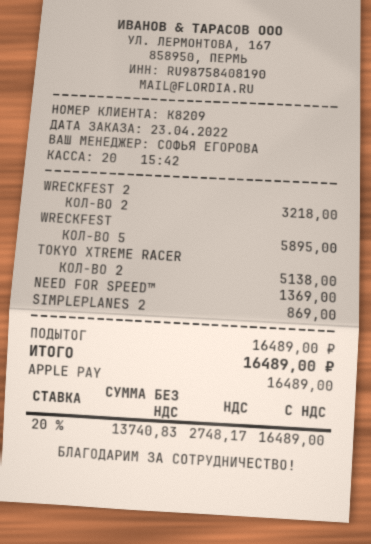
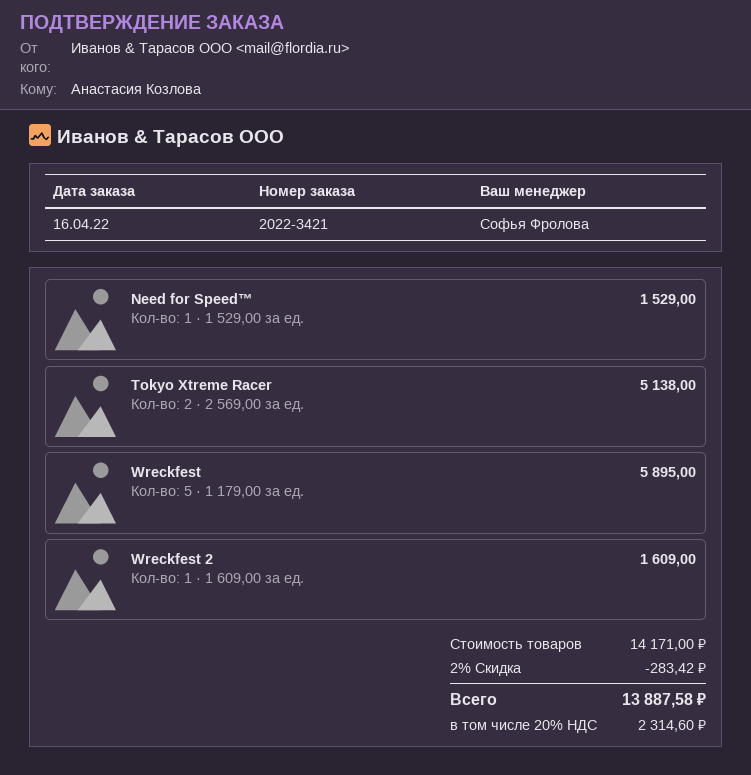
order date: 2022-04-23 -> 2022-04-16
sales rep: СОФЬЯ ЕГОРОВА -> Софья Фролова
WRECKFEST 2: 2 for 3218.00 -> 1 for 1609.00
NEED FOR SPEED™: 1 for 1369.00 -> 1 for 1529.00
SIMPLEPLANES 2: 1 for 869.00 -> none
subtotal: 16489.00 -> 14171.00
discount: none -> 2% = 283.42
tax: 20% = 2748.17 -> 20% = 2314.60
total: 16489.00 -> 13887.58

